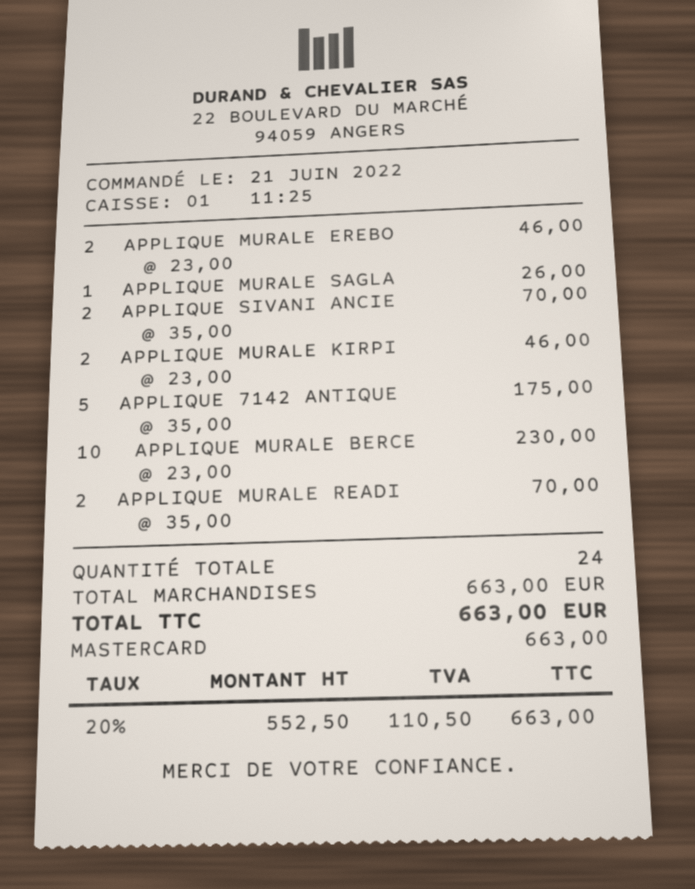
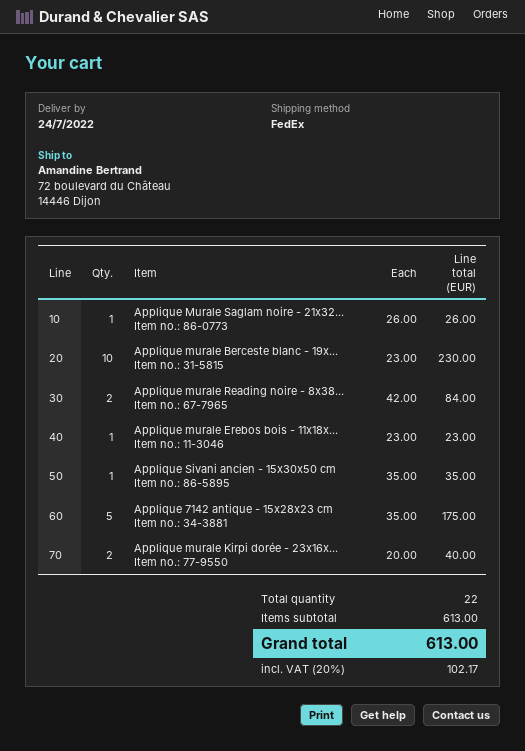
APPLIQUE MURALE EREBO: 2 x 23.00 = 46.00 -> 1 x 23.00 = 23.00
APPLIQUE SIVANI ANCIE: 2 x 35.00 = 70.00 -> 1 x 35.00 = 35.00
APPLIQUE MURALE KIRPI: 2 x 23.00 = 46.00 -> 2 x 20.00 = 40.00
APPLIQUE MURALE READI: 2 x 35.00 = 70.00 -> 2 x 42.00 = 84.00
total quantity: 24 -> 22
subtotal: 663.00 -> 613.00
tax: 20% = 110.50 -> 20% = 102.17
total: 663.00 -> 613.00

